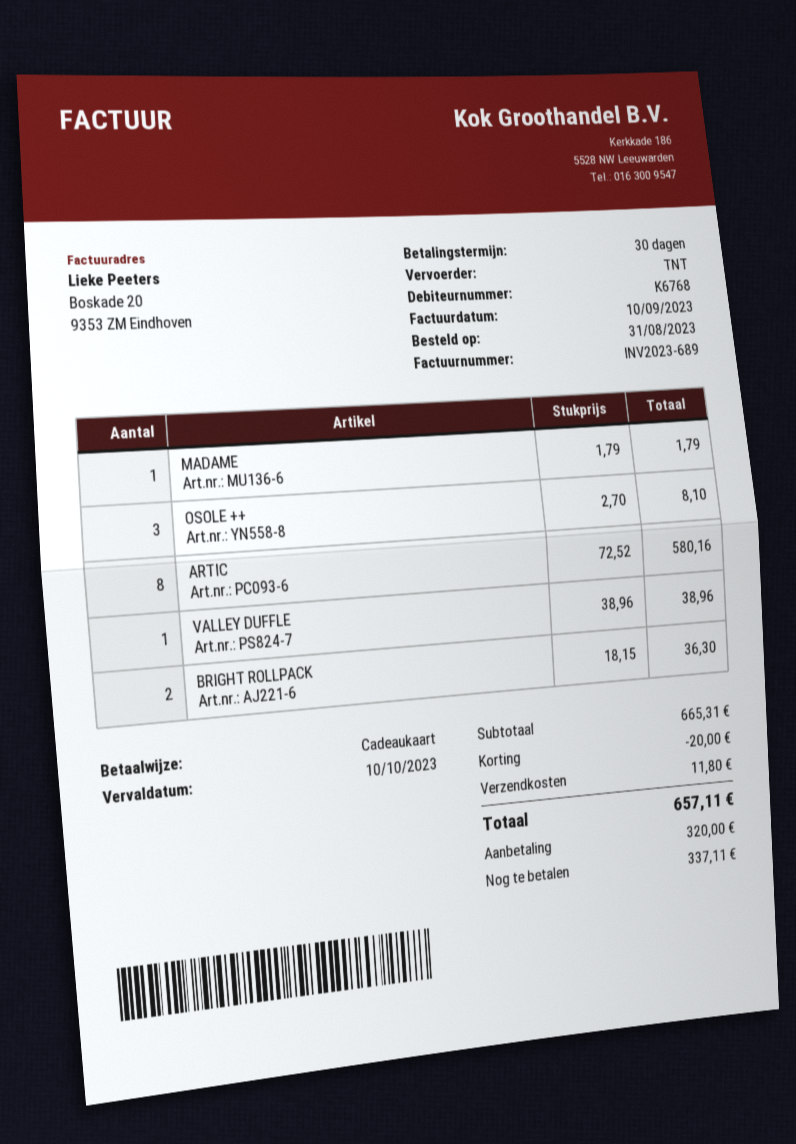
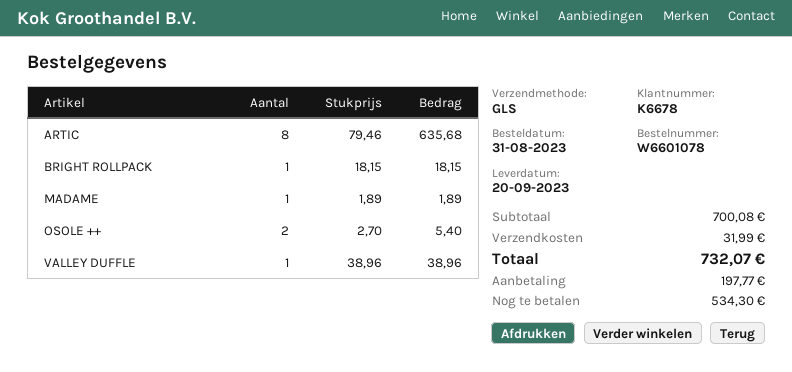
customer number: K6768 -> K6678
shipping method: TNT -> GLS
MADAME: 1 x 1.79 = 1.79 -> 1 x 1.89 = 1.89
OSOLE ++: 3 x 2.70 = 8.10 -> 2 x 2.70 = 5.40
ARTIC: 8 x 72.52 = 580.16 -> 8 x 79.46 = 635.68
BRIGHT ROLLPACK: 2 x 18.15 = 36.30 -> 1 x 18.15 = 18.15
subtotal: 665.31 -> 700.08
discount: 20.00 -> none
shipping: 11.80 -> 31.99
total: 657.11 -> 732.07
deposit: 320.00 -> 197.77
balance: 337.11 -> 534.30

